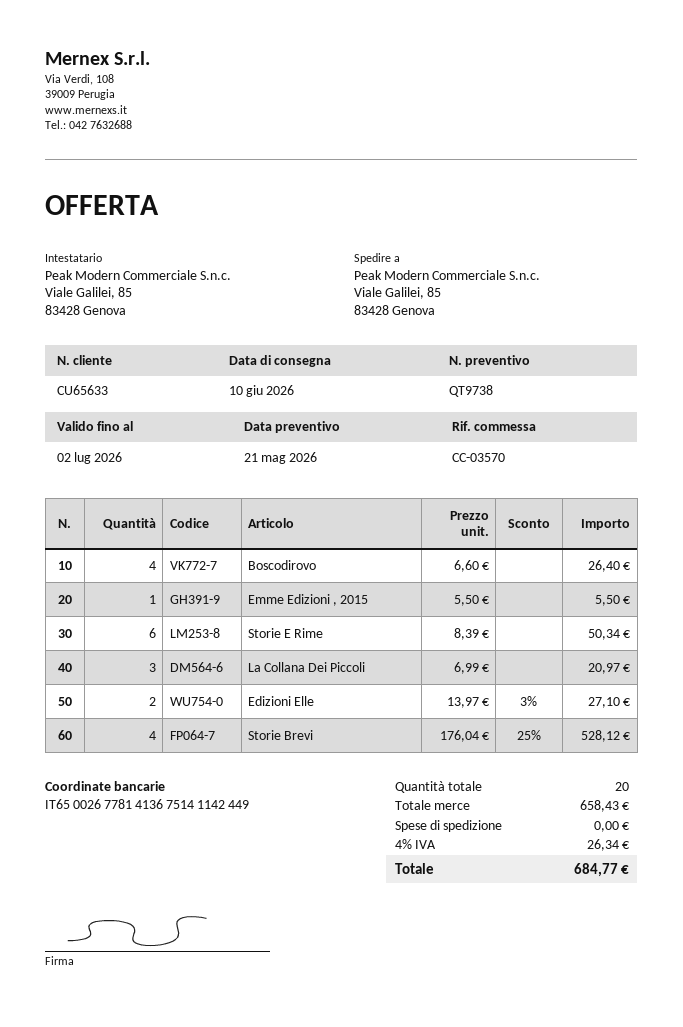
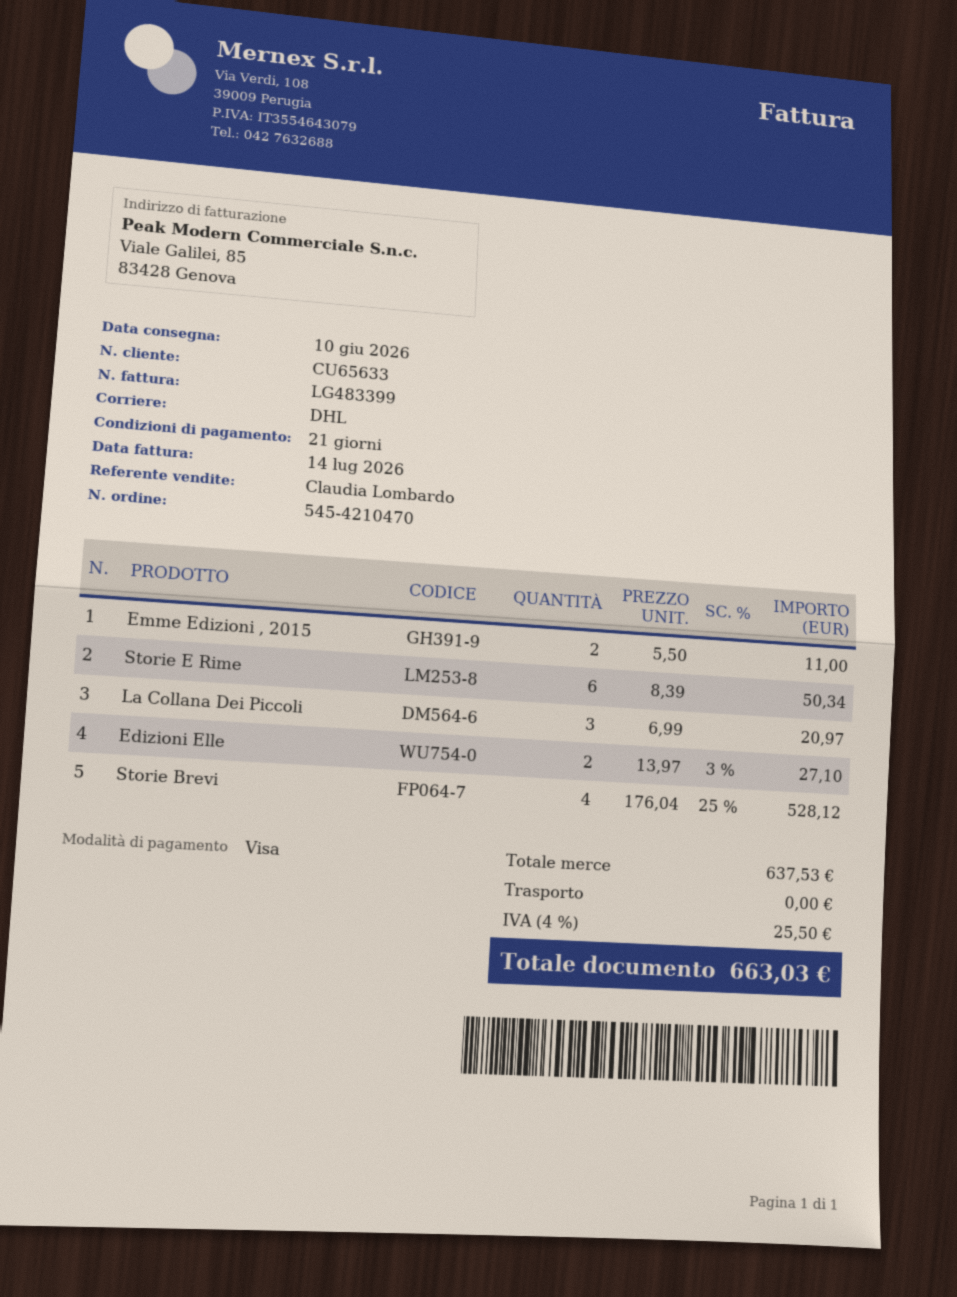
Boscodirovo: 4 x 6.60 = 26.40 -> none
Emme Edizioni , 2015: 1 x 5.50 = 5.50 -> 2 x 5.50 = 11.00
subtotal: 658.43 -> 637.53
tax: 4% = 26.34 -> 4% = 25.50
total: 684.77 -> 663.03

